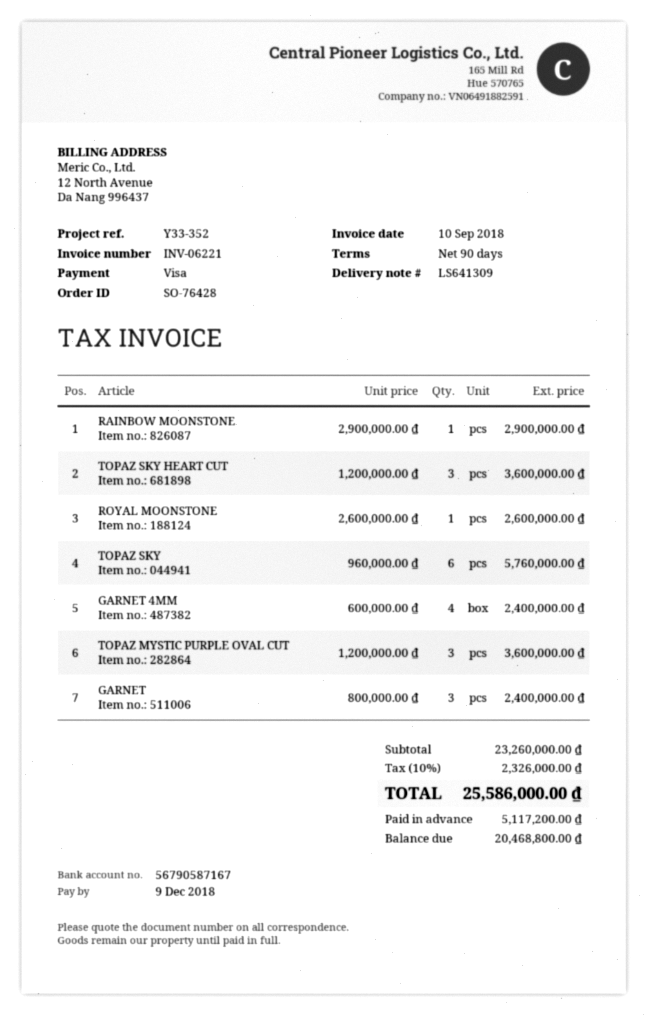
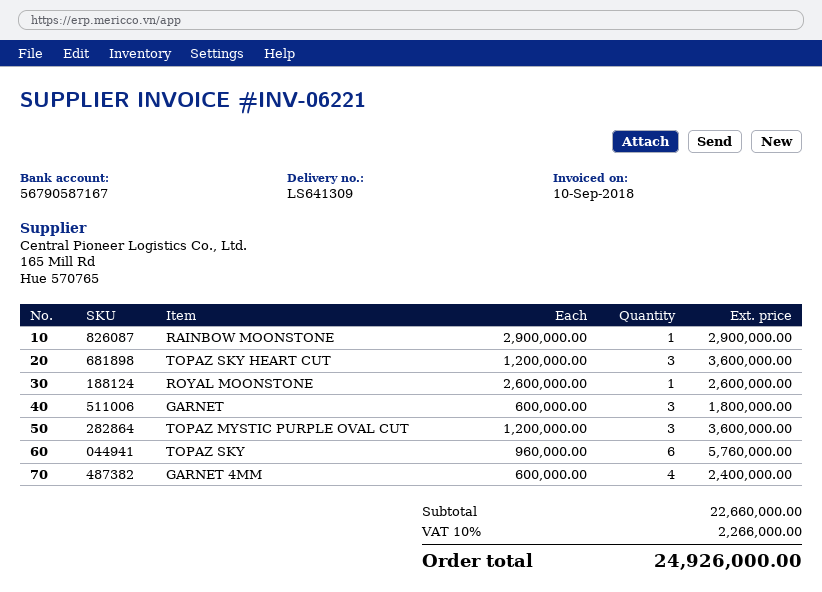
GARNET: 3 x 800000.00 = 2400000.00 -> 3 x 600000.00 = 1800000.00
subtotal: 23260000.00 -> 22660000.00
tax: 10% = 2326000.00 -> 10% = 2266000.00
total: 25586000.00 -> 24926000.00

